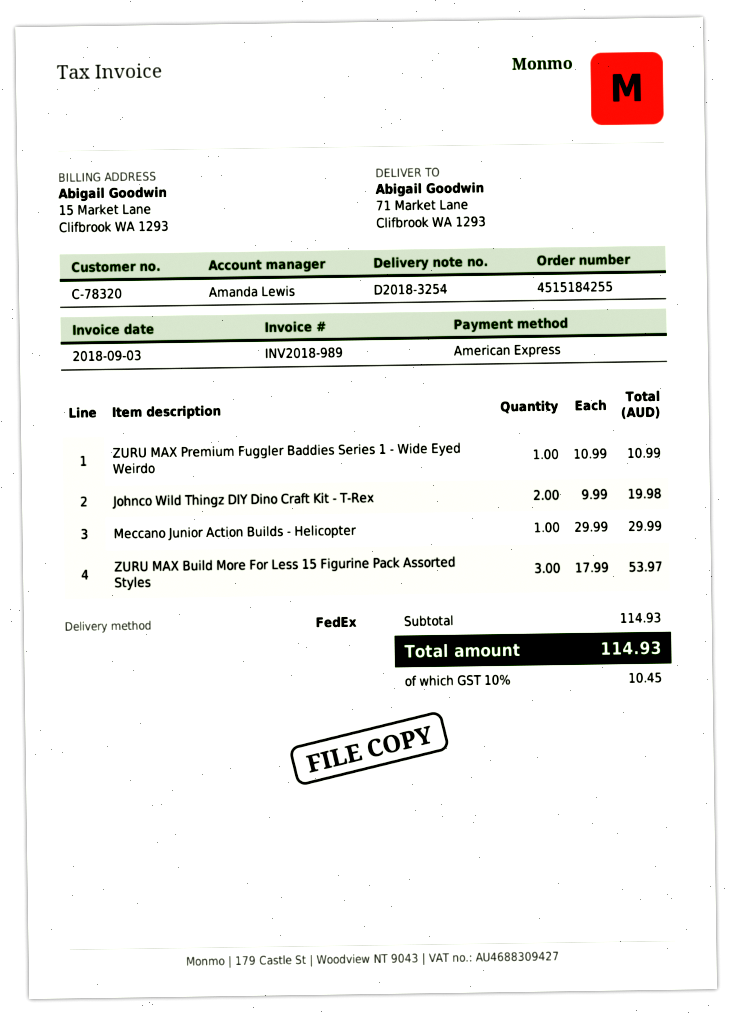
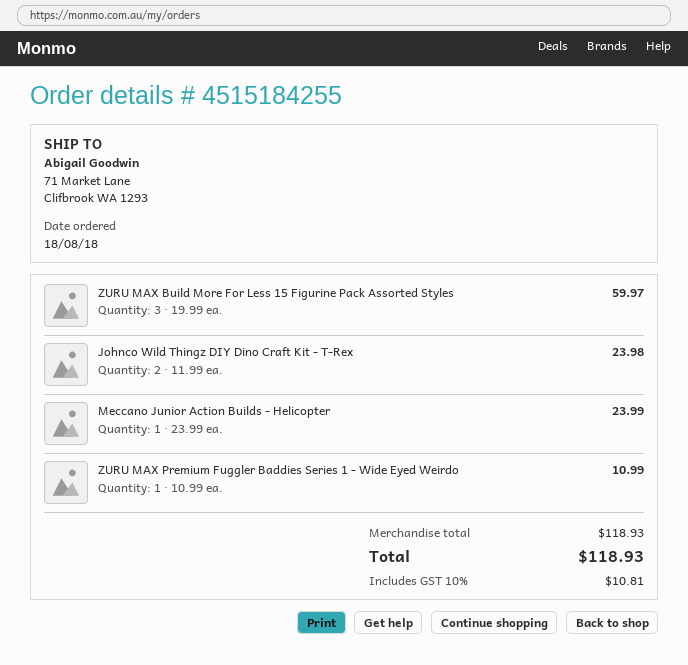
Johnco Wild Thingz DIY Dino Craft Kit - T-Rex: 2 x 9.99 = 19.98 -> 2 x 11.99 = 23.98
Meccano Junior Action Builds - Helicopter: 1 x 29.99 = 29.99 -> 1 x 23.99 = 23.99
ZURU MAX Build More For Less 15 Figurine Pack Assorted Styles: 3 x 17.99 = 53.97 -> 3 x 19.99 = 59.97
subtotal: 114.93 -> 118.93
tax: 10% = 10.45 -> 10% = 10.81
total: 114.93 -> 118.93

